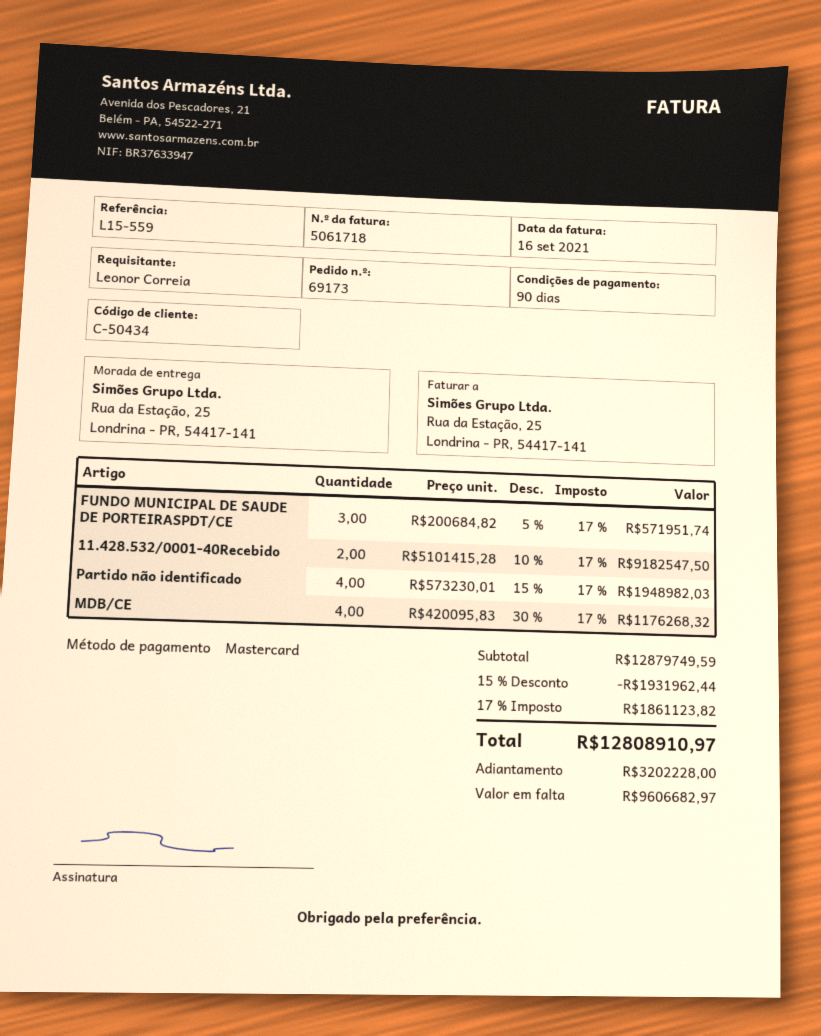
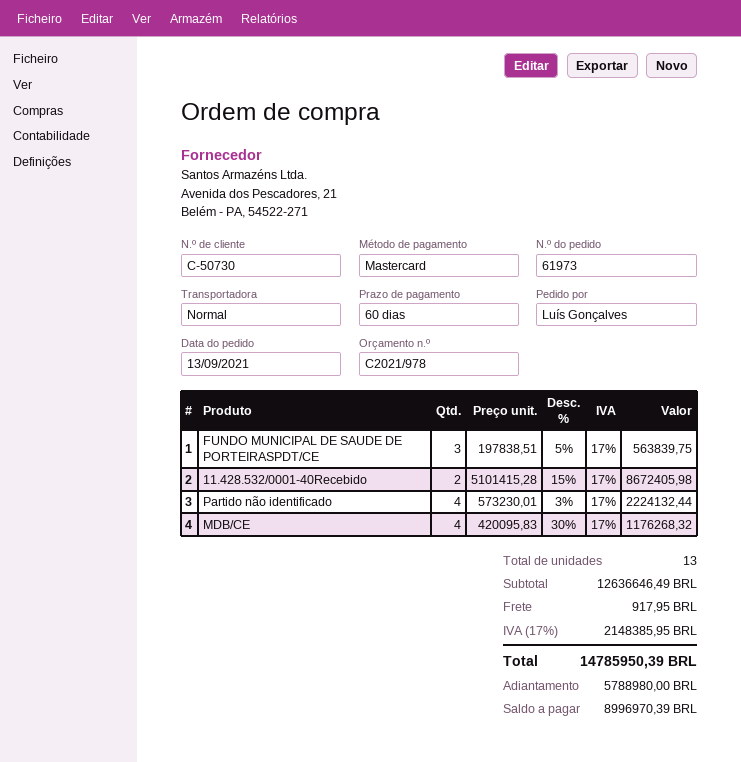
order number: 69173 -> 61973
payment terms: 90 days -> 60 days
customer number: C-50434 -> C-50730
ordered by: Leonor Correia -> Luís Gonçalves
FUNDO MUNICIPAL DE SAUDE DE PORTEIRASPDT/CE: 3 x 200684.82 - 5% = 571951.74 -> 3 x 197838.51 - 5% = 563839.75
11.428.532/0001-40Recebido: 2 x 5101415.28 - 10% = 9182547.50 -> 2 x 5101415.28 - 15% = 8672405.98
Partido não identificado: 4 x 573230.01 - 15% = 1948982.03 -> 4 x 573230.01 - 3% = 2224132.44
subtotal: 12879749.59 -> 12636646.49
discount: 15% = 1931962.44 -> none
shipping: none -> 917.95
tax: 17% = 1861123.82 -> 17% = 2148385.95
total: 12808910.97 -> 14785950.39
deposit: 3202228.00 -> 5788980.00
balance: 9606682.97 -> 8996970.39

